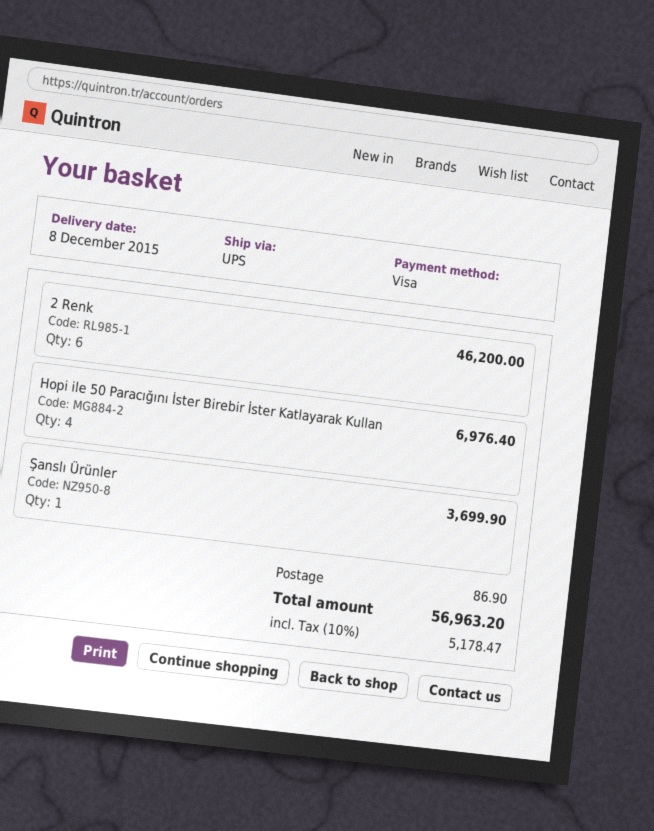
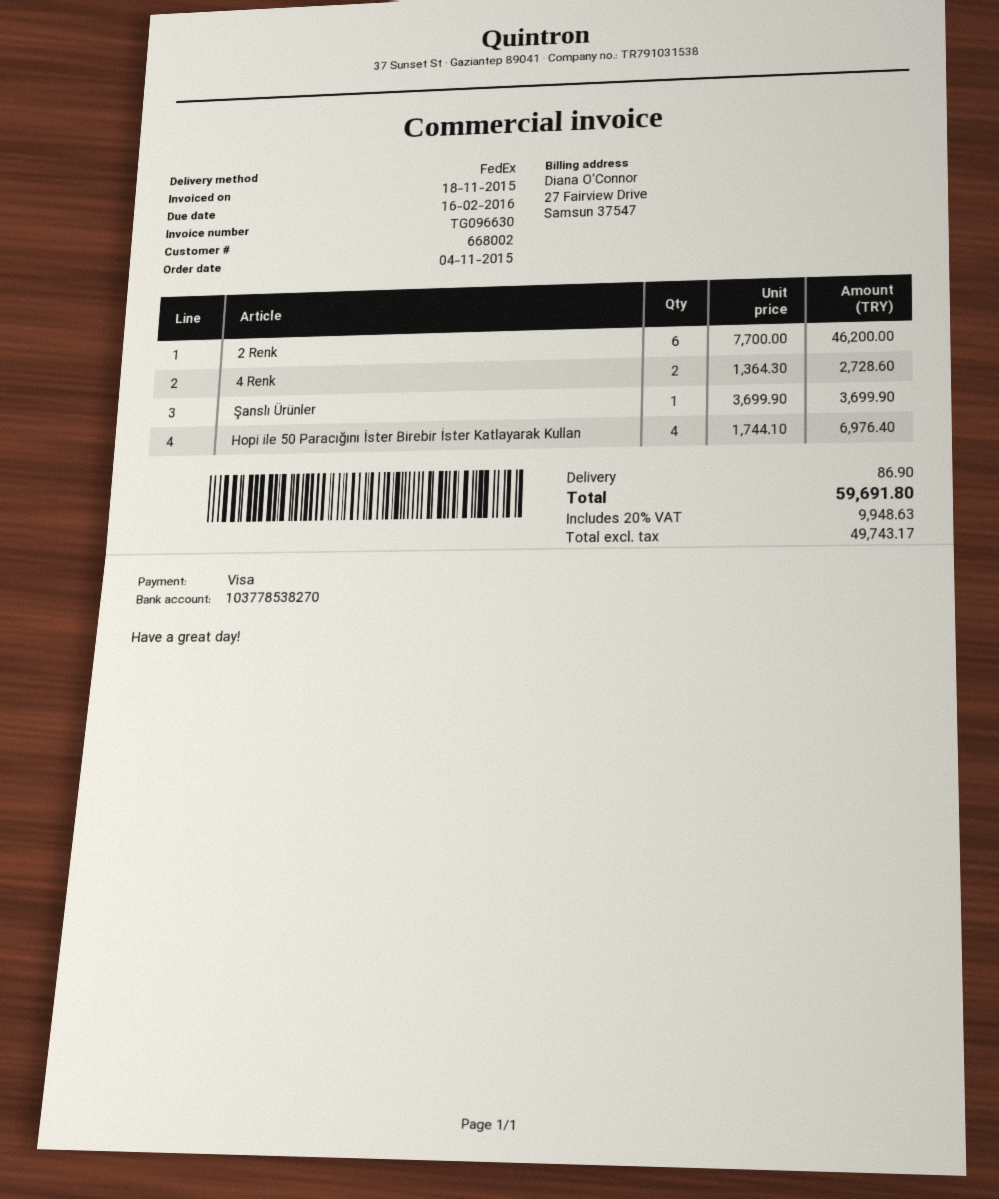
shipping method: UPS -> FedEx
4 Renk: none -> 2 for 2728.60
tax: 10% = 5178.47 -> 20% = 9948.63
total: 56963.20 -> 59691.80

